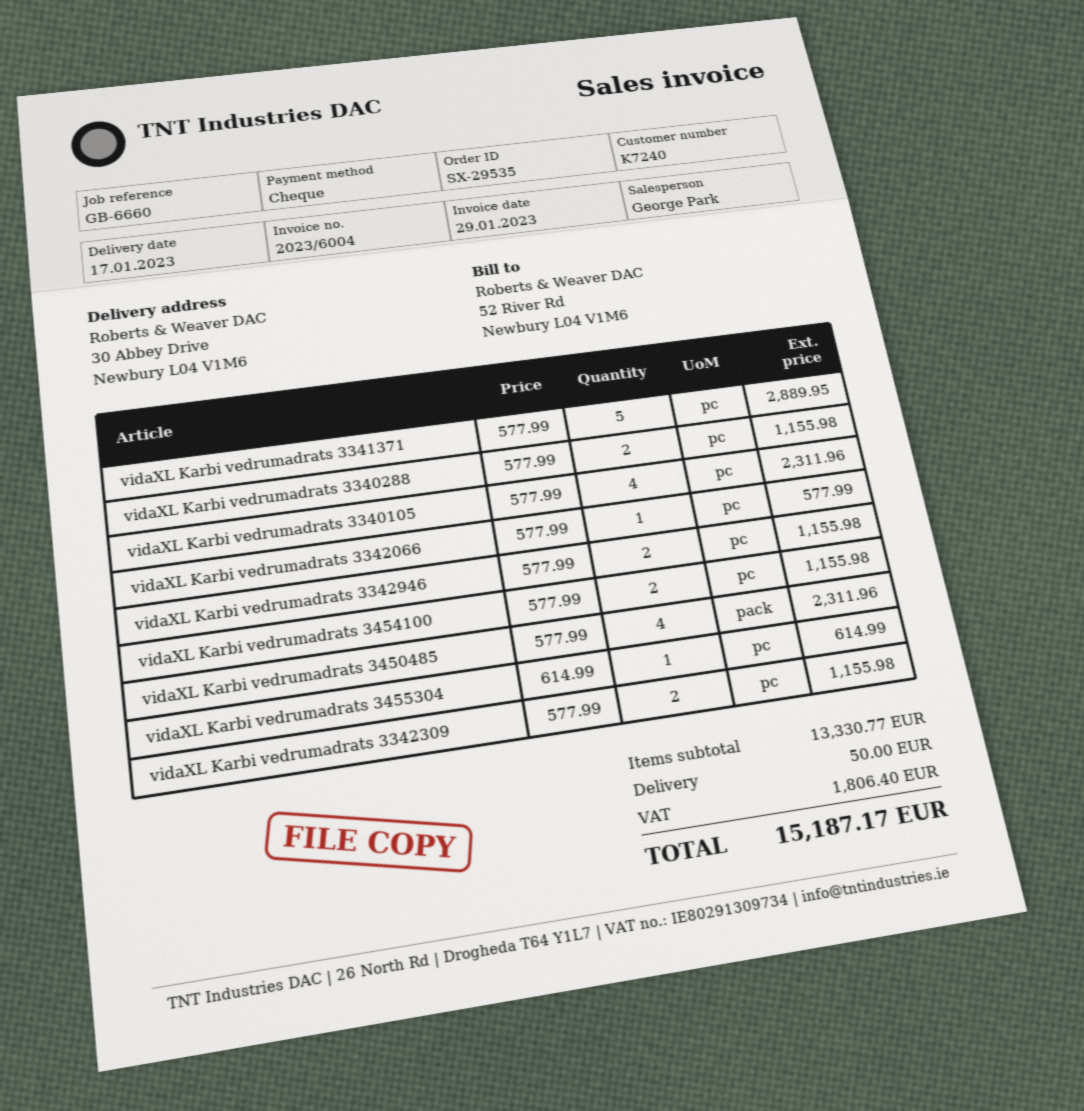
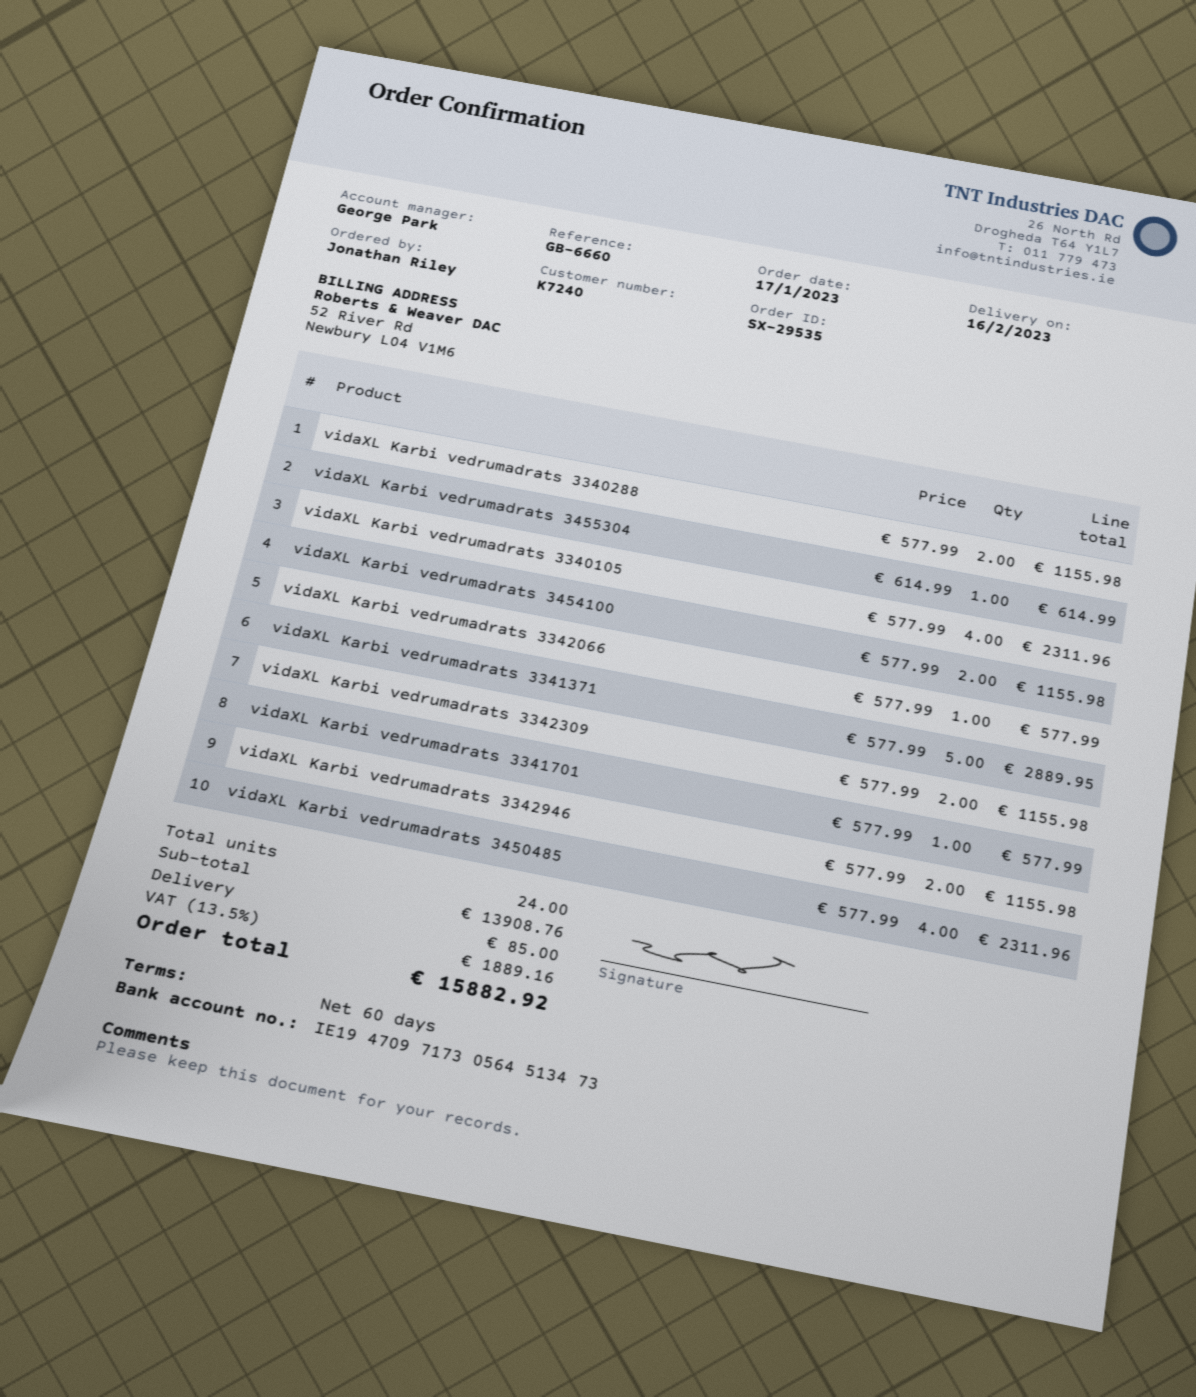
delivery date: 2023-01-17 -> 2023-02-16
vidaXL Karbi vedrumadrats 3341701: none -> 1 x 577.99 = 577.99
subtotal: 13330.77 -> 13908.76
shipping: 50.00 -> 85.00
tax: 1806.40 -> 1889.16
total: 15187.17 -> 15882.92

